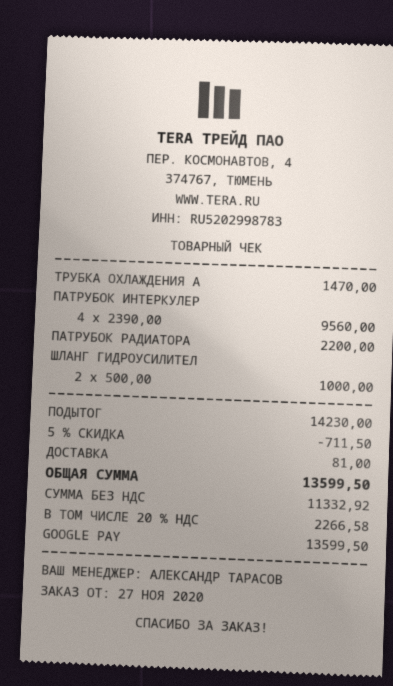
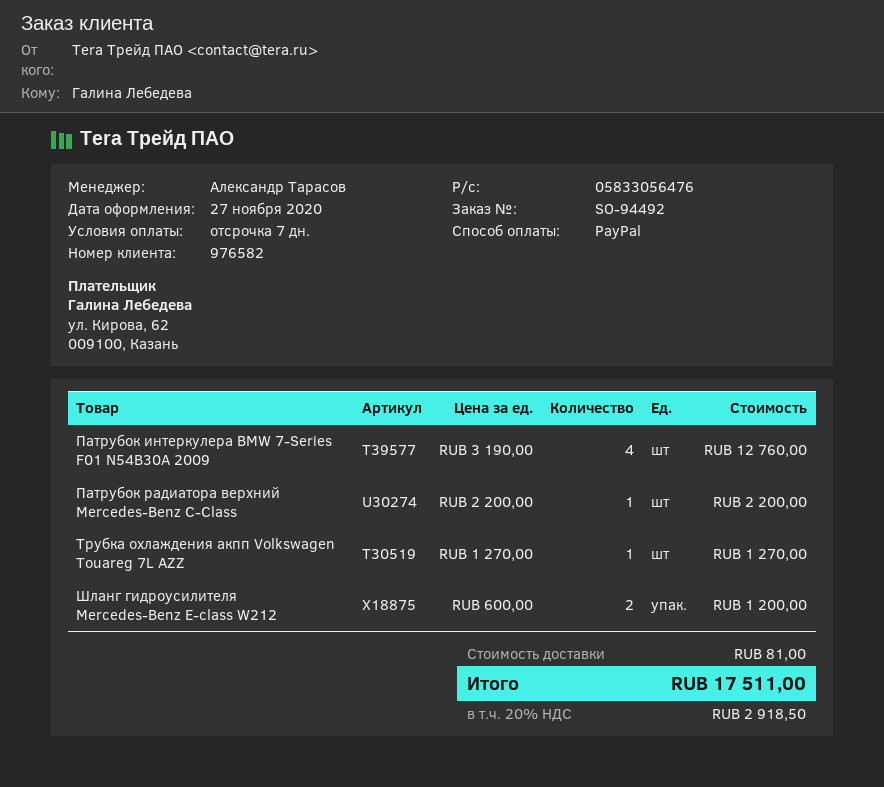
payment method: Google Pay -> PayPal
ТРУБКА ОХЛАЖДЕНИЯ А: 1 x 1470.00 = 1470.00 -> 1 x 1270.00 = 1270.00
ПАТРУБОК ИНТЕРКУЛЕР: 4 x 2390.00 = 9560.00 -> 4 x 3190.00 = 12760.00
ШЛАНГ ГИДРОУСИЛИТЕЛ: 2 x 500.00 = 1000.00 -> 2 x 600.00 = 1200.00
discount: 5% = 711.50 -> none
tax: 20% = 2266.58 -> 20% = 2918.50
total: 13599.50 -> 17511.00

